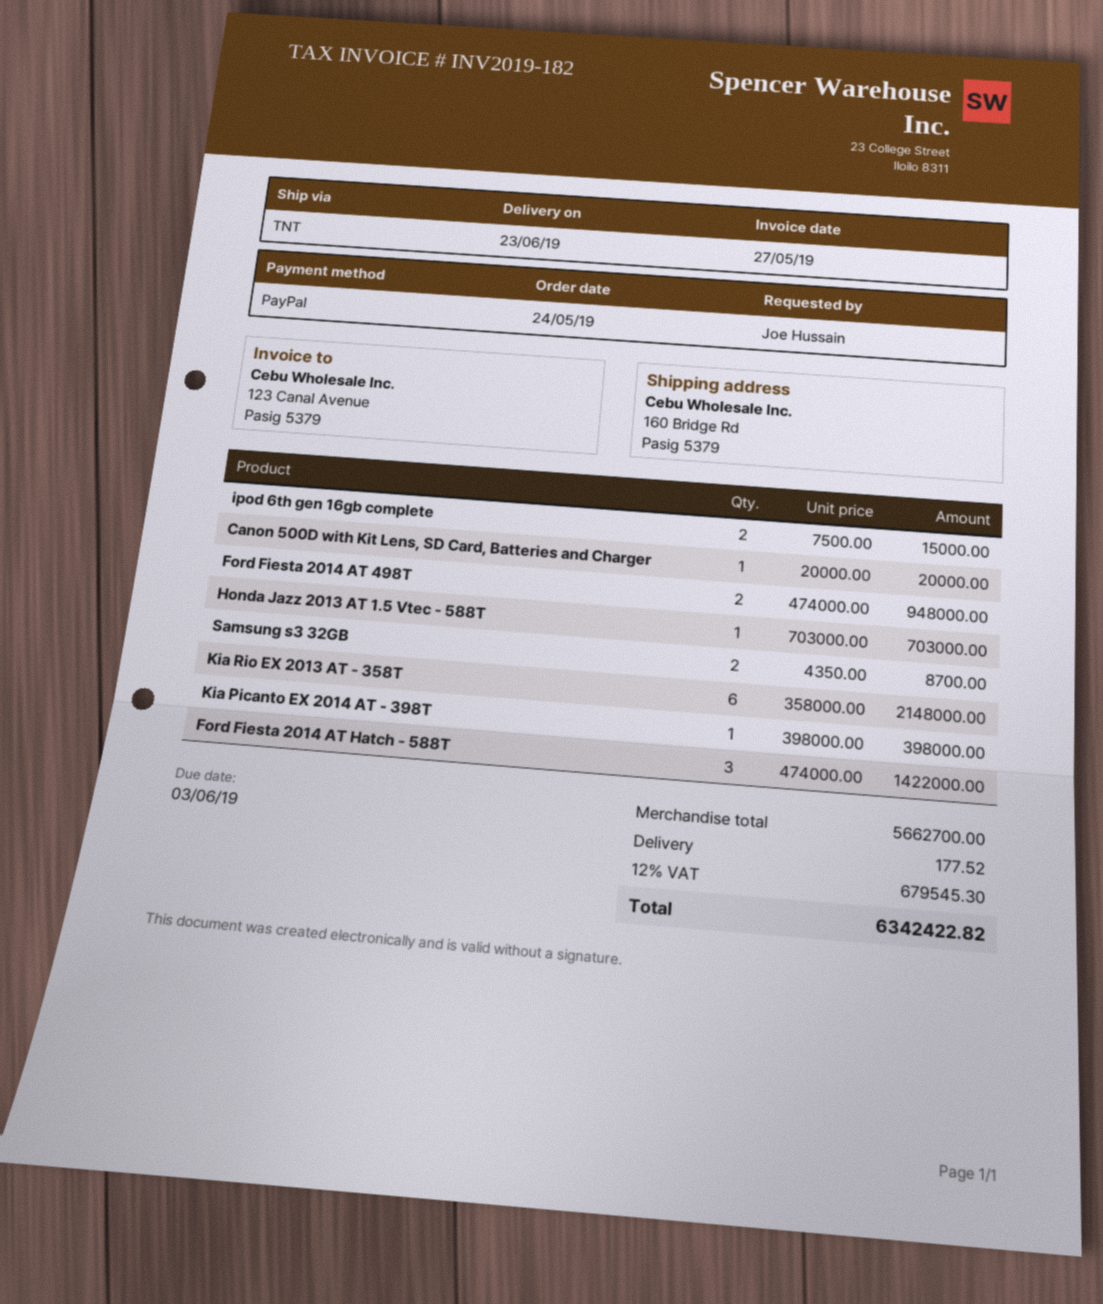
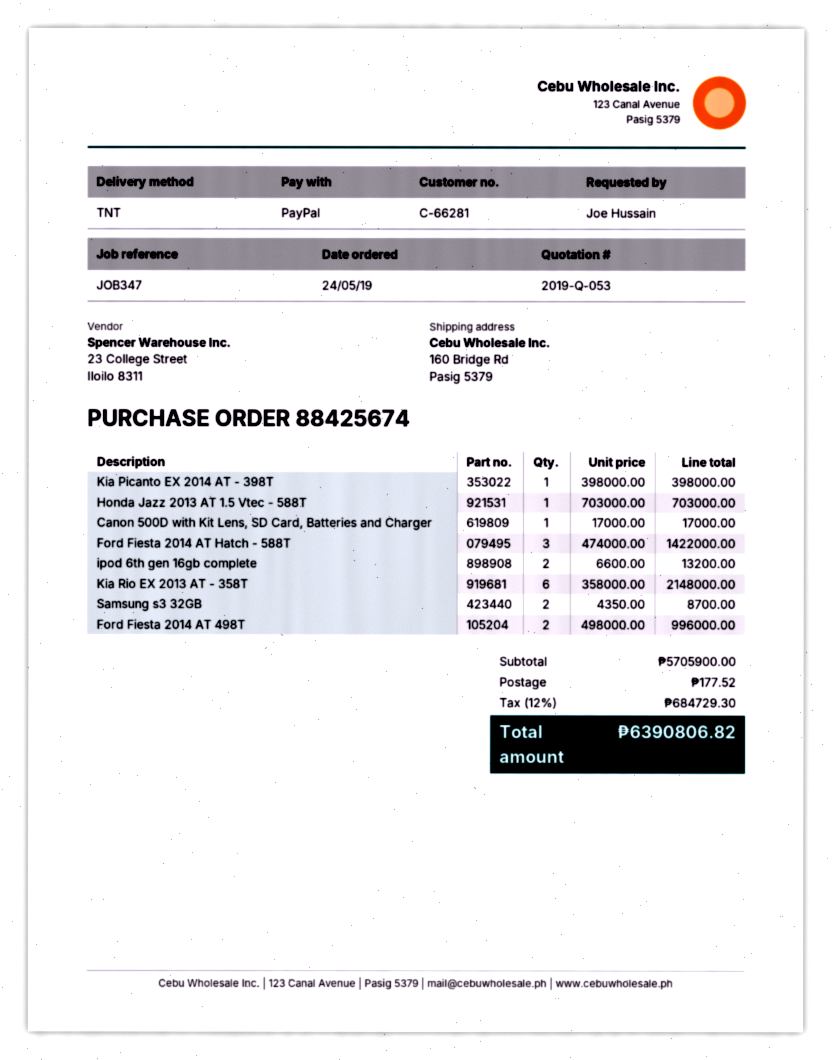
ipod 6th gen 16gb complete: 2 x 7500.00 = 15000.00 -> 2 x 6600.00 = 13200.00
Canon 500D with Kit Lens, SD Card, Batteries and Charger: 1 x 20000.00 = 20000.00 -> 1 x 17000.00 = 17000.00
Ford Fiesta 2014 AT 498T: 2 x 474000.00 = 948000.00 -> 2 x 498000.00 = 996000.00
subtotal: 5662700.00 -> 5705900.00
tax: 12% = 679545.30 -> 12% = 684729.30
total: 6342422.82 -> 6390806.82

